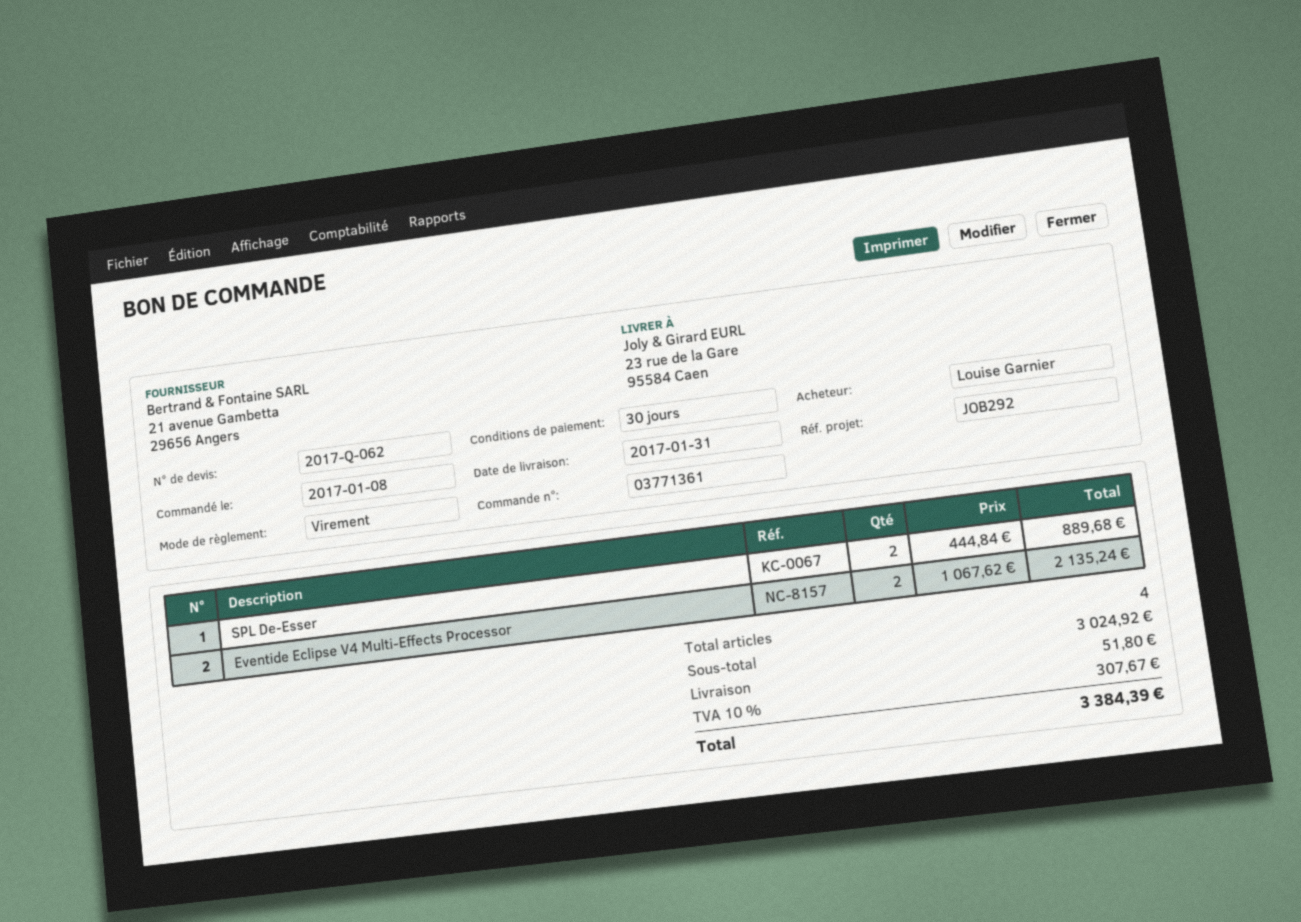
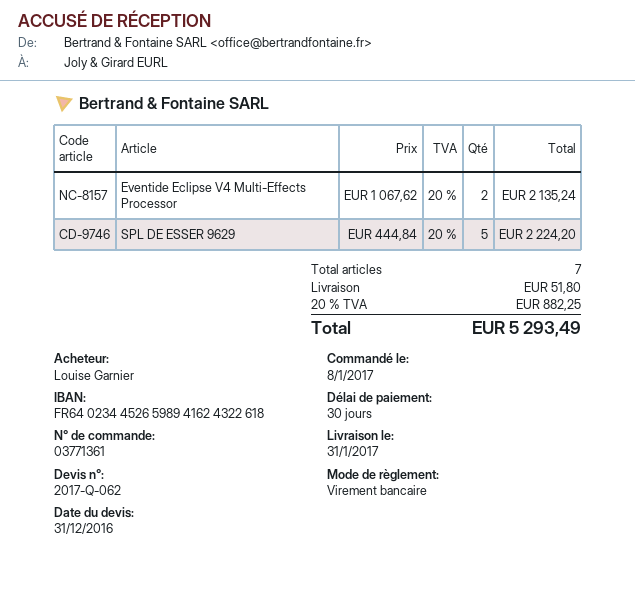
SPL De-Esser: 2 x 444.84 = 889.68 -> none
SPL DE ESSER 9629: none -> 5 x 444.84 = 2224.20
total quantity: 4 -> 7
tax: 10% = 307.67 -> 20% = 882.25
total: 3384.39 -> 5293.49

